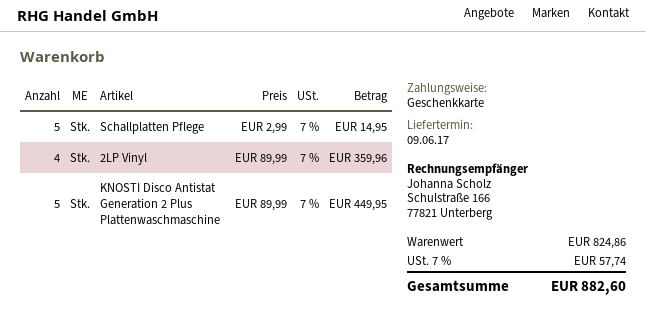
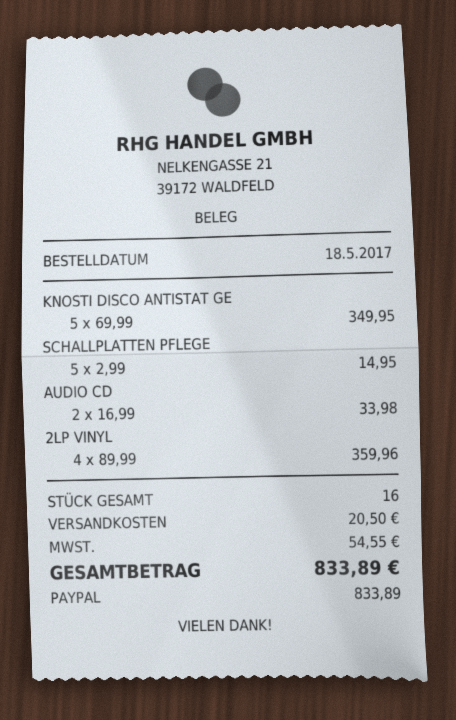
payment method: gift card -> PayPal
KNOSTI Disco Antistat Generation 2 Plus Plattenwaschmaschine: 5 x 89.99 = 449.95 -> 5 x 69.99 = 349.95
AUDIO CD: none -> 2 x 16.99 = 33.98
shipping: none -> 20.50
tax: 57.74 -> 54.55
total: 882.60 -> 833.89

